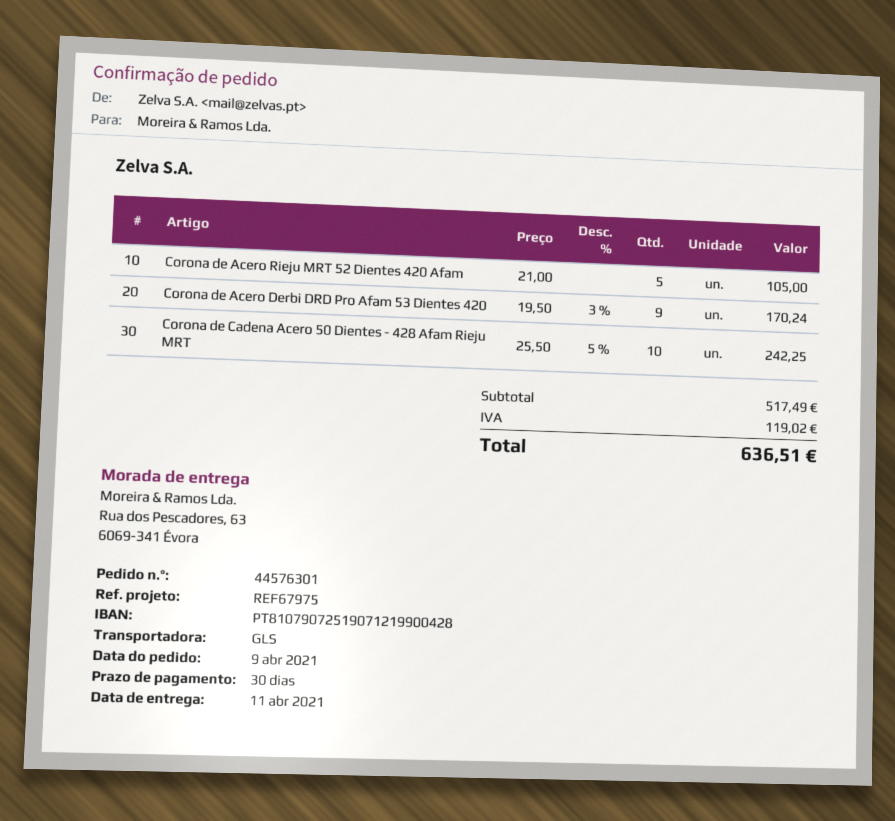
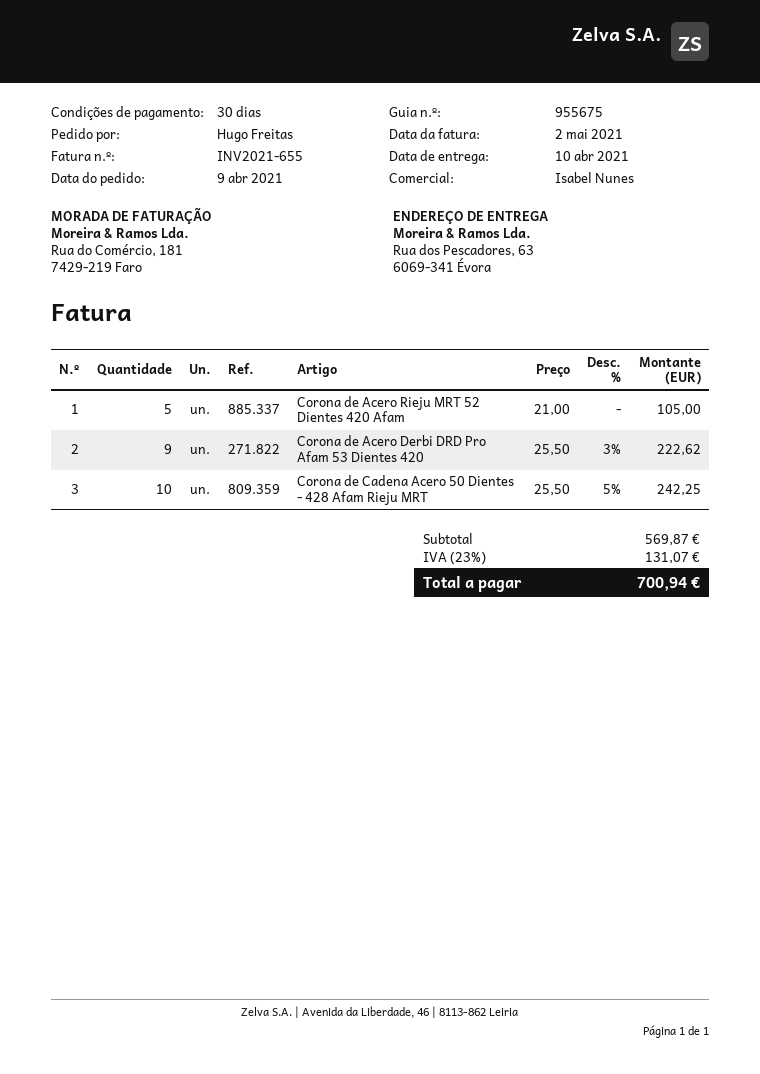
delivery date: 2021-04-11 -> 2021-04-10
Corona de Acero Derbi DRD Pro Afam 53 Dientes 420: 9 x 19.50 - 3% = 170.24 -> 9 x 25.50 - 3% = 222.62
subtotal: 517.49 -> 569.87
tax: 119.02 -> 131.07
total: 636.51 -> 700.94

